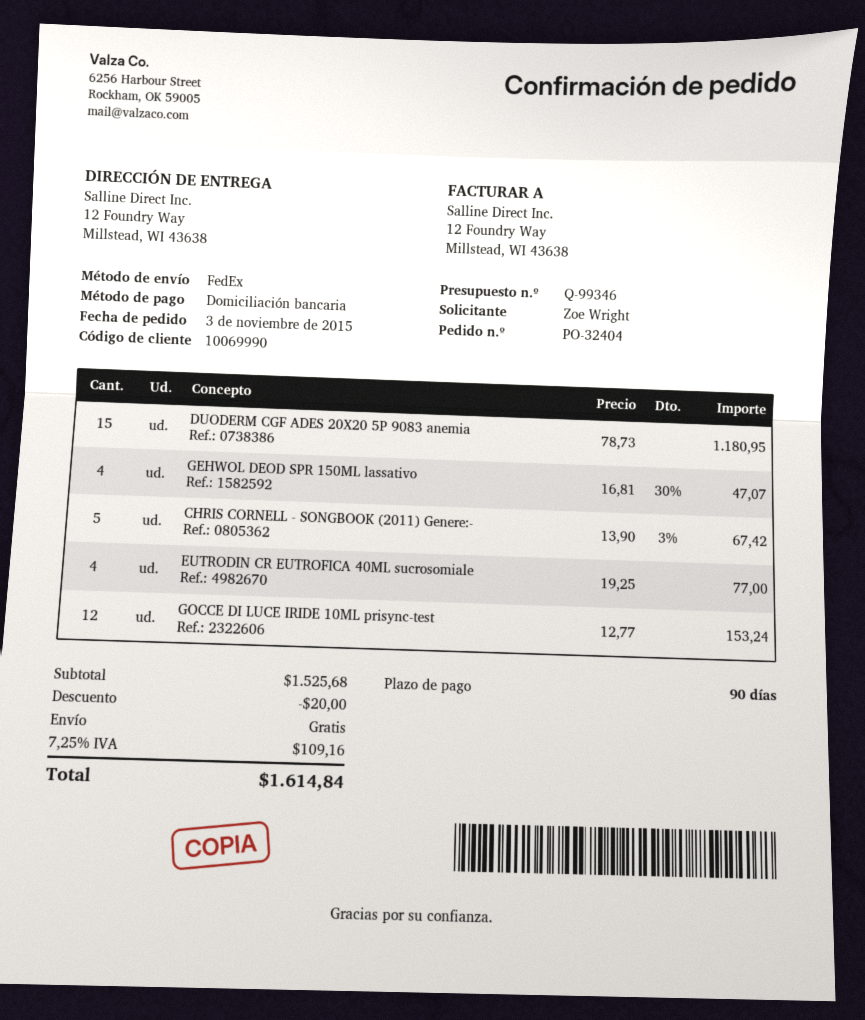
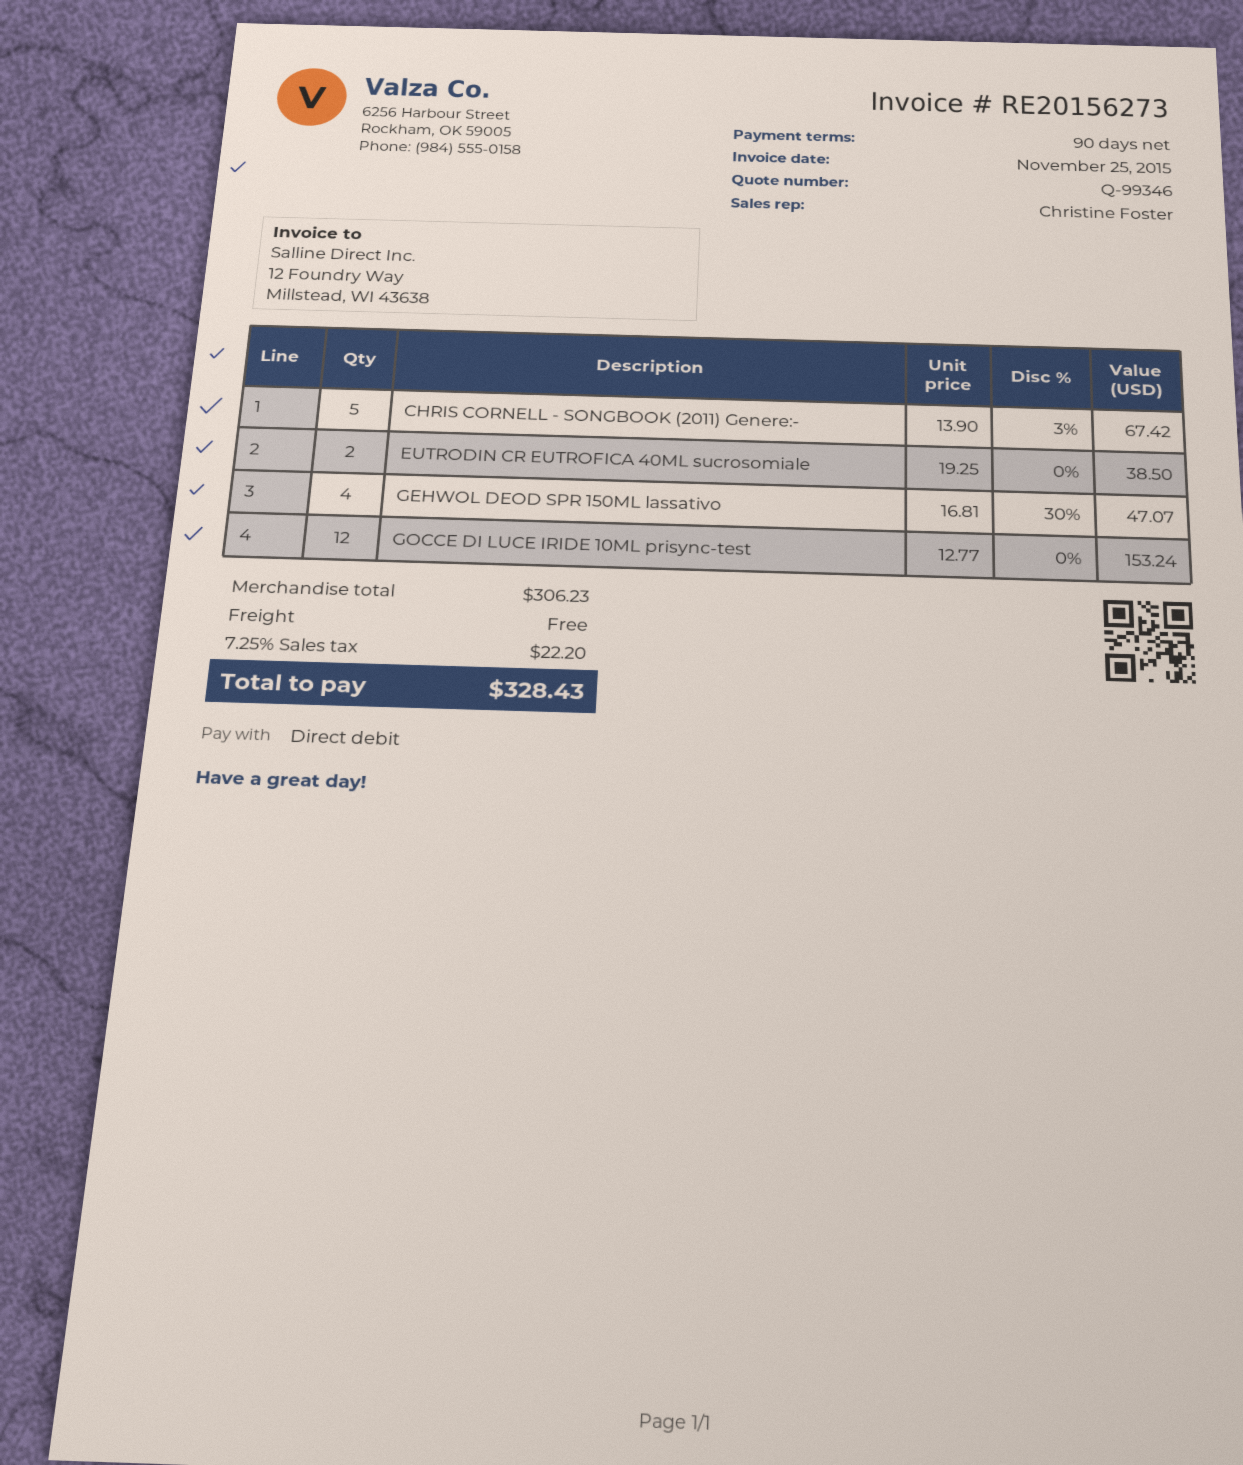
DUODERM CGF ADES 20X20 5P 9083 anemia: 15 x 78.73 = 1180.95 -> none
EUTRODIN CR EUTROFICA 40ML sucrosomiale: 4 x 19.25 = 77.00 -> 2 x 19.25 = 38.50
subtotal: 1525.68 -> 306.23
discount: 20.00 -> none
tax: 7.25% = 109.16 -> 7.25% = 22.20
total: 1614.84 -> 328.43

